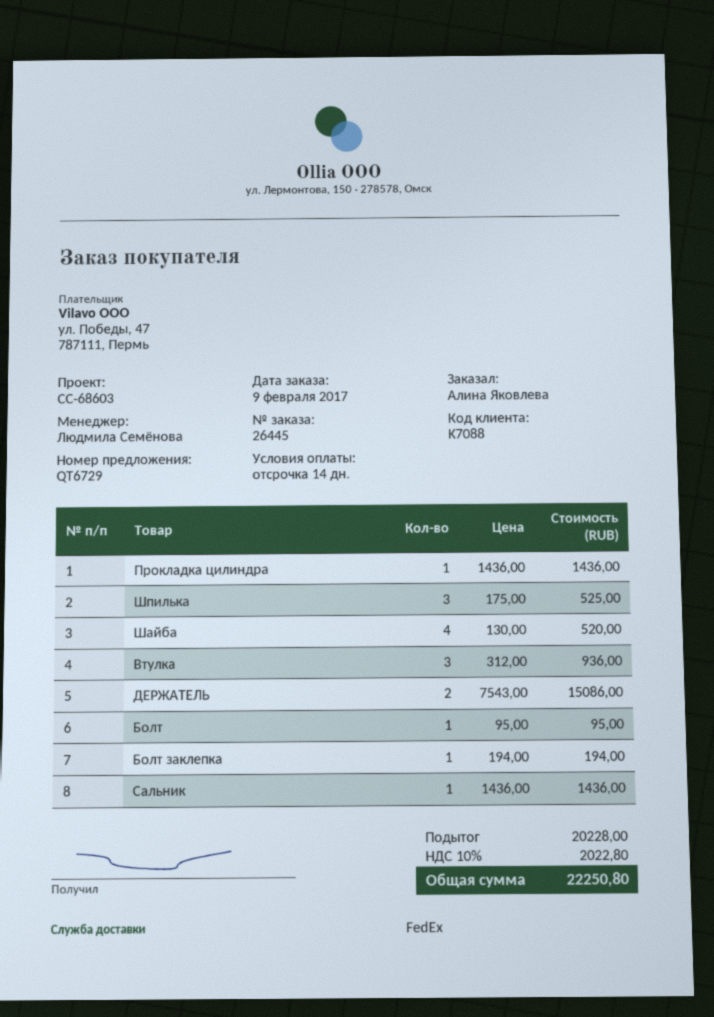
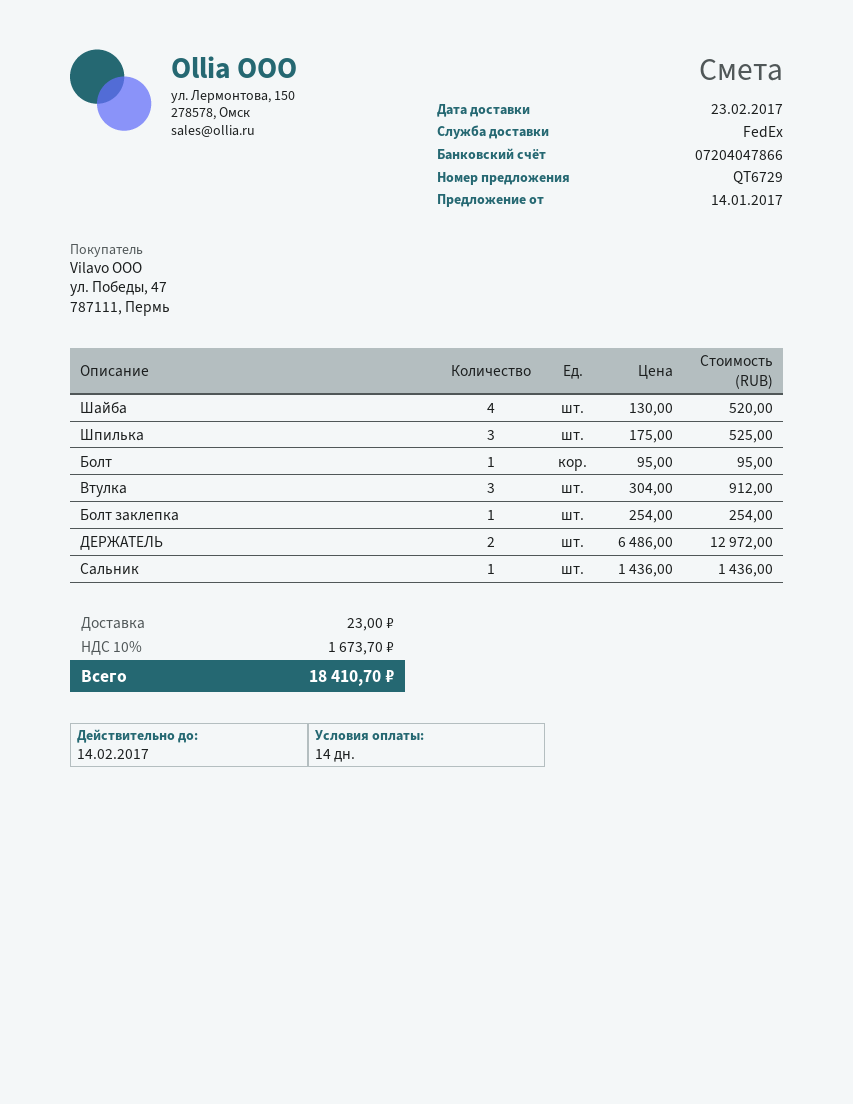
Прокладка цилиндра: 1 x 1436.00 = 1436.00 -> none
Втулка: 3 x 312.00 = 936.00 -> 3 x 304.00 = 912.00
ДЕРЖАТЕЛЬ: 2 x 7543.00 = 15086.00 -> 2 x 6486.00 = 12972.00
Болт заклепка: 1 x 194.00 = 194.00 -> 1 x 254.00 = 254.00
shipping: none -> 23.00
tax: 10% = 2022.80 -> 10% = 1673.70
total: 22250.80 -> 18410.70

